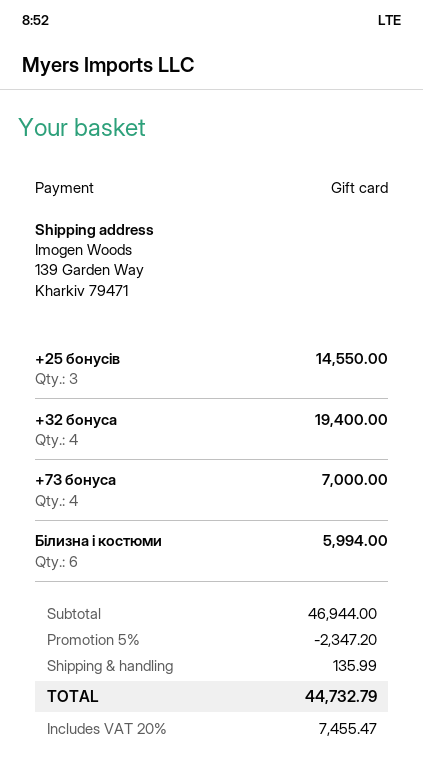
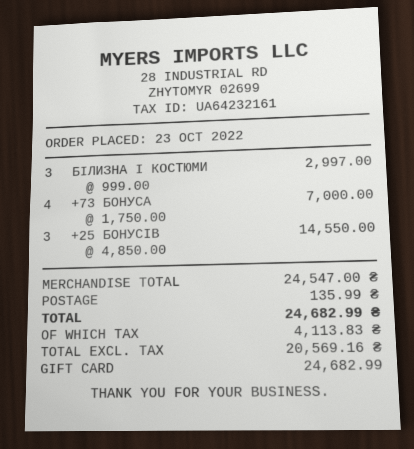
+32 бонуса: 4 for 19400.00 -> none
Білизна і костюми: 6 for 5994.00 -> 3 for 2997.00
subtotal: 46944.00 -> 24547.00
discount: 5% = 2347.20 -> none
tax: 7455.47 -> 4113.83
total: 44732.79 -> 24682.99

